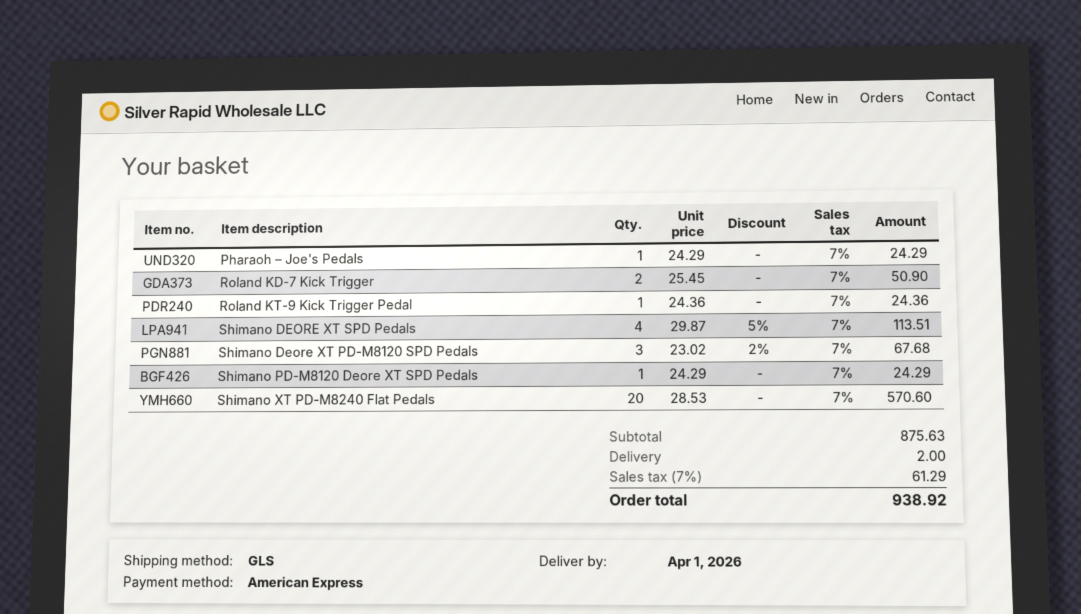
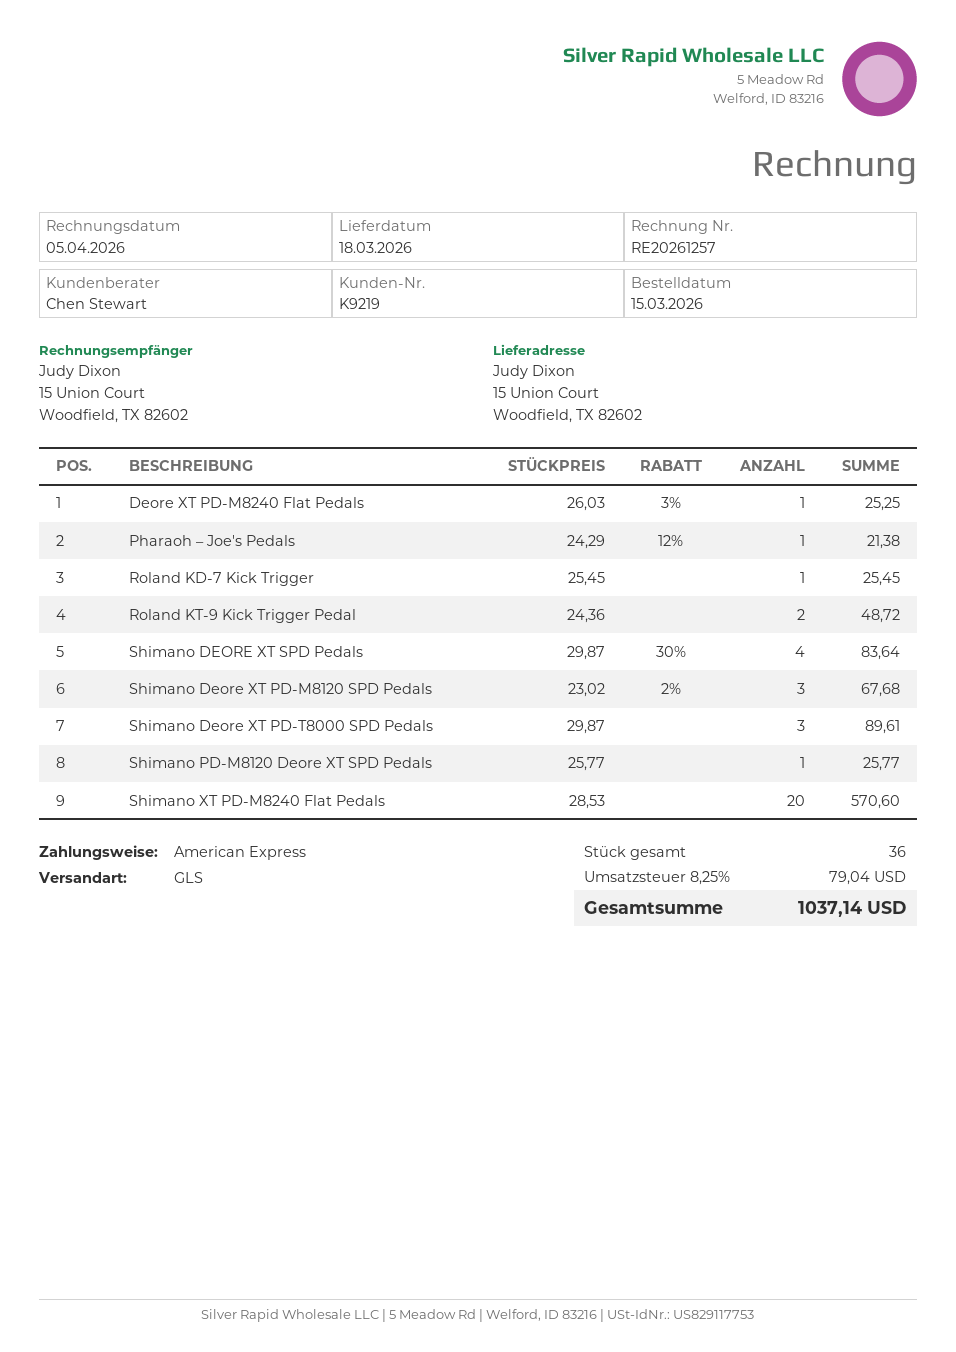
delivery date: 2026-04-01 -> 2026-03-18
Pharaoh – Joe's Pedals: 1 x 24.29 = 24.29 -> 1 x 24.29 - 12% = 21.38
Roland KD-7 Kick Trigger: 2 x 25.45 = 50.90 -> 1 x 25.45 = 25.45
Roland KT-9 Kick Trigger Pedal: 1 x 24.36 = 24.36 -> 2 x 24.36 = 48.72
Shimano DEORE XT SPD Pedals: 4 x 29.87 - 5% = 113.51 -> 4 x 29.87 - 30% = 83.64
Shimano PD-M8120 Deore XT SPD Pedals: 1 x 24.29 = 24.29 -> 1 x 25.77 = 25.77
Deore XT PD-M8240 Flat Pedals: none -> 1 x 26.03 - 3% = 25.25
Shimano Deore XT PD-T8000 SPD Pedals: none -> 3 x 29.87 = 89.61
shipping: 2.00 -> none
tax: 7% = 61.29 -> 8.25% = 79.04
total: 938.92 -> 1037.14

